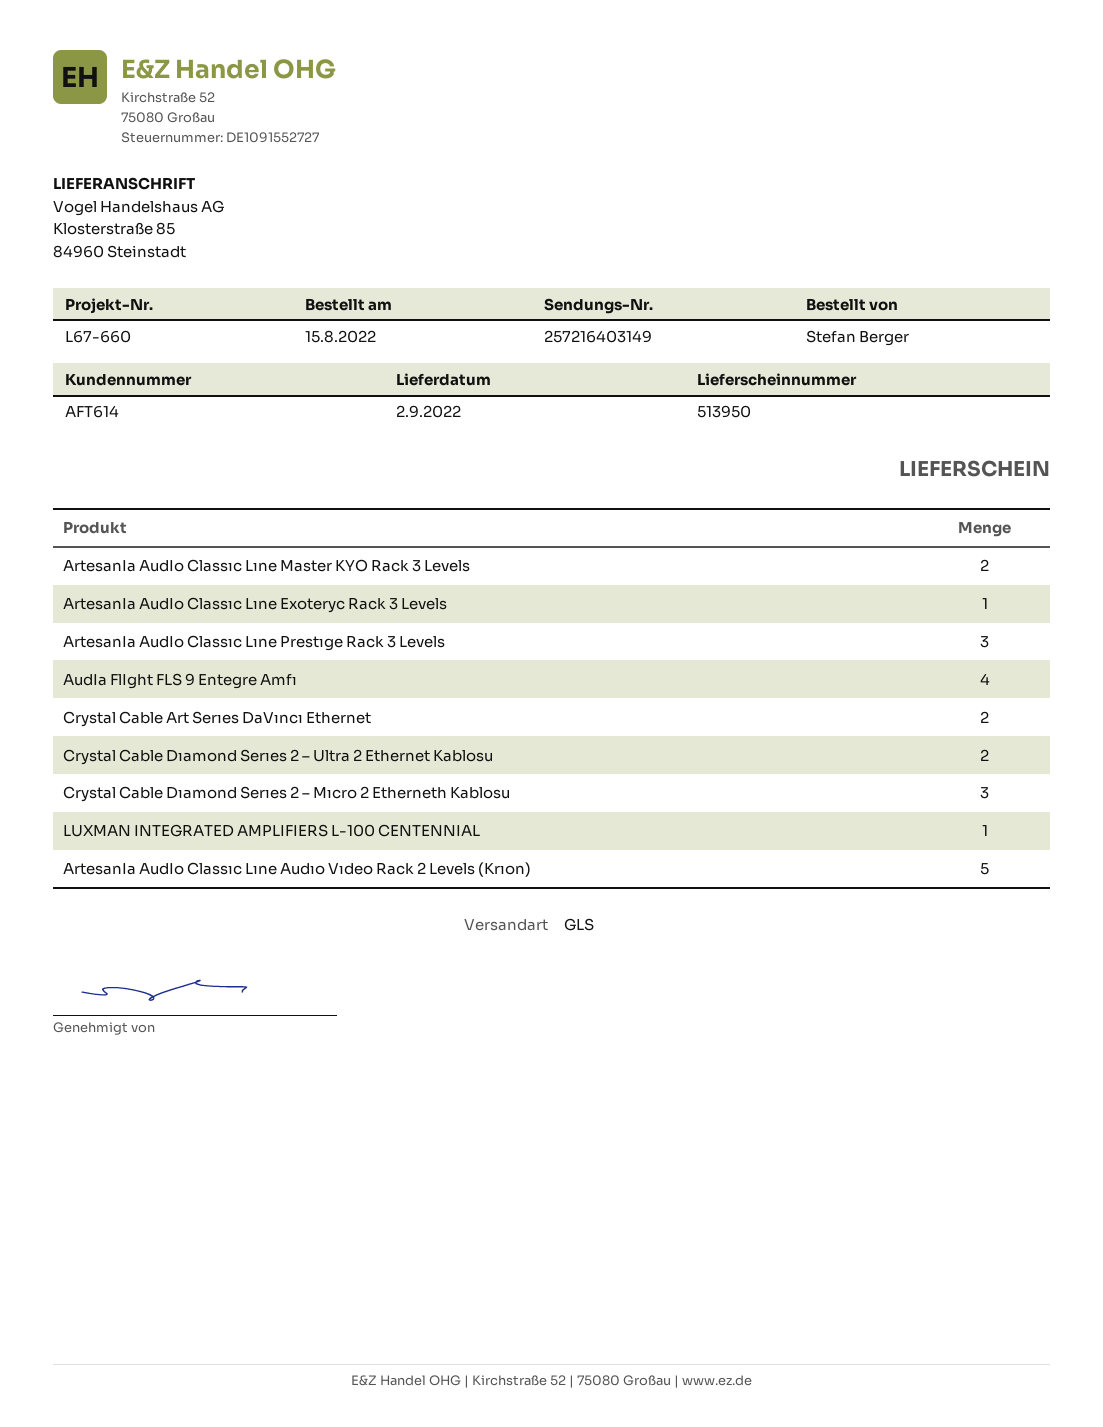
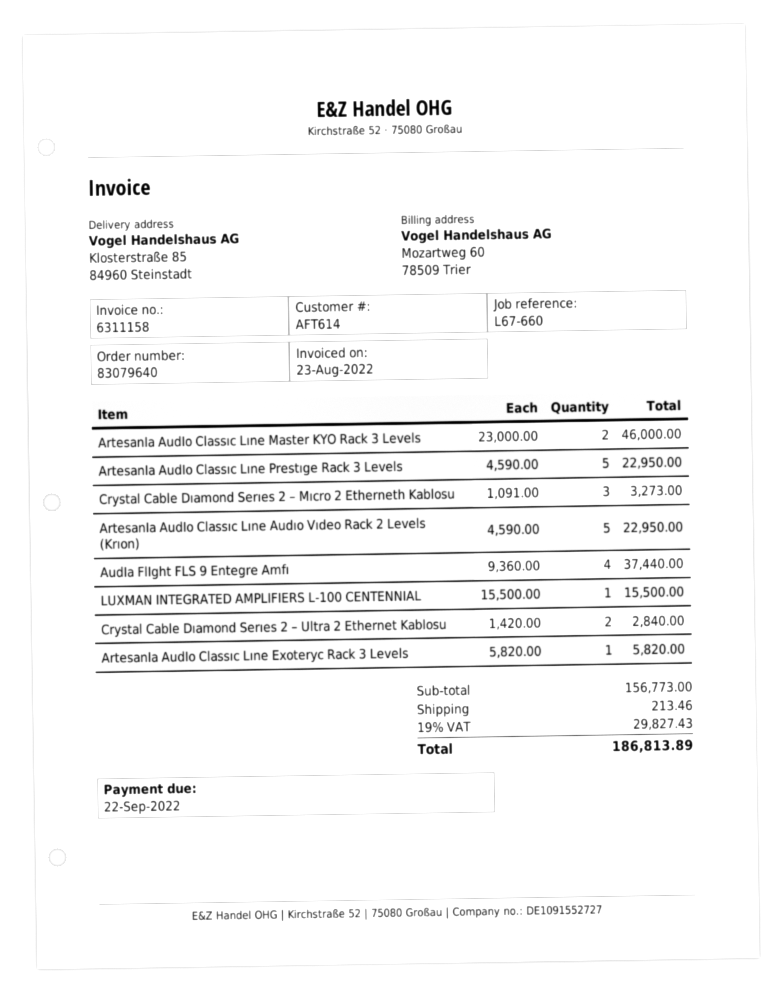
ArtesanIa AudIo Classıc Lıne Prestıge Rack 3 Levels: 3 -> 5
Crystal Cable Art Serıes DaVıncı Ethernet: 2 -> none

